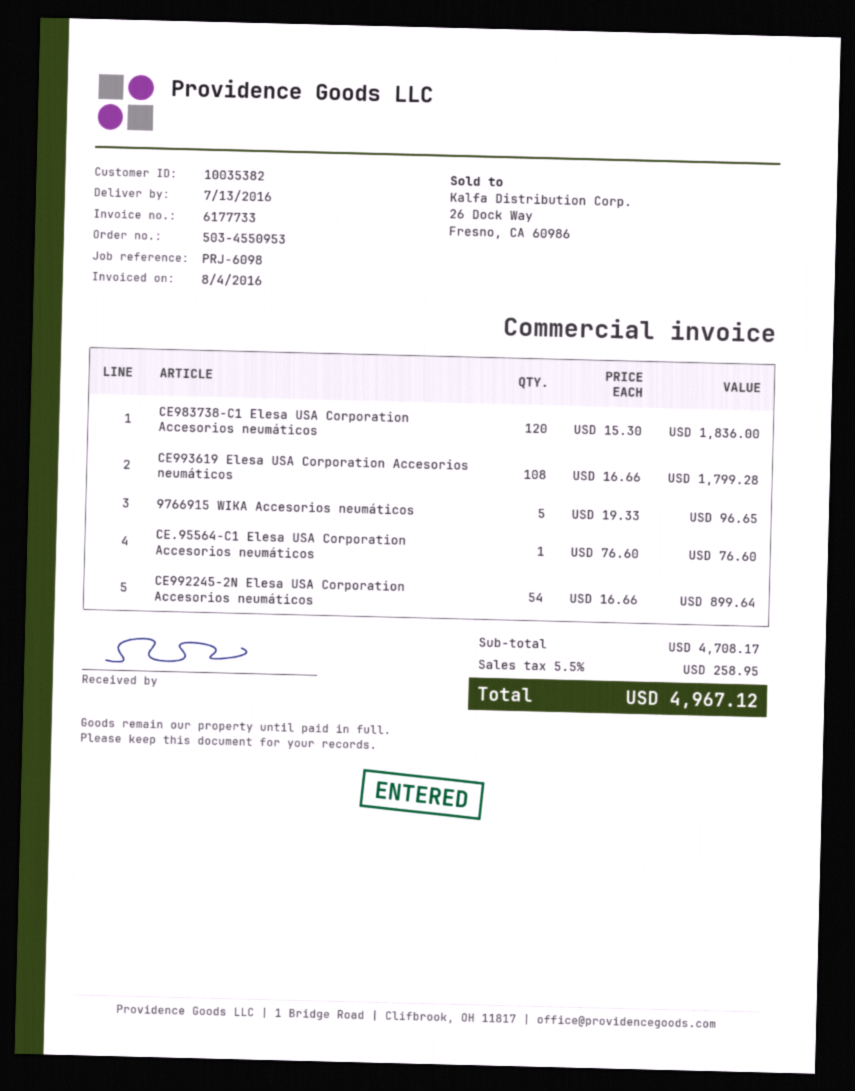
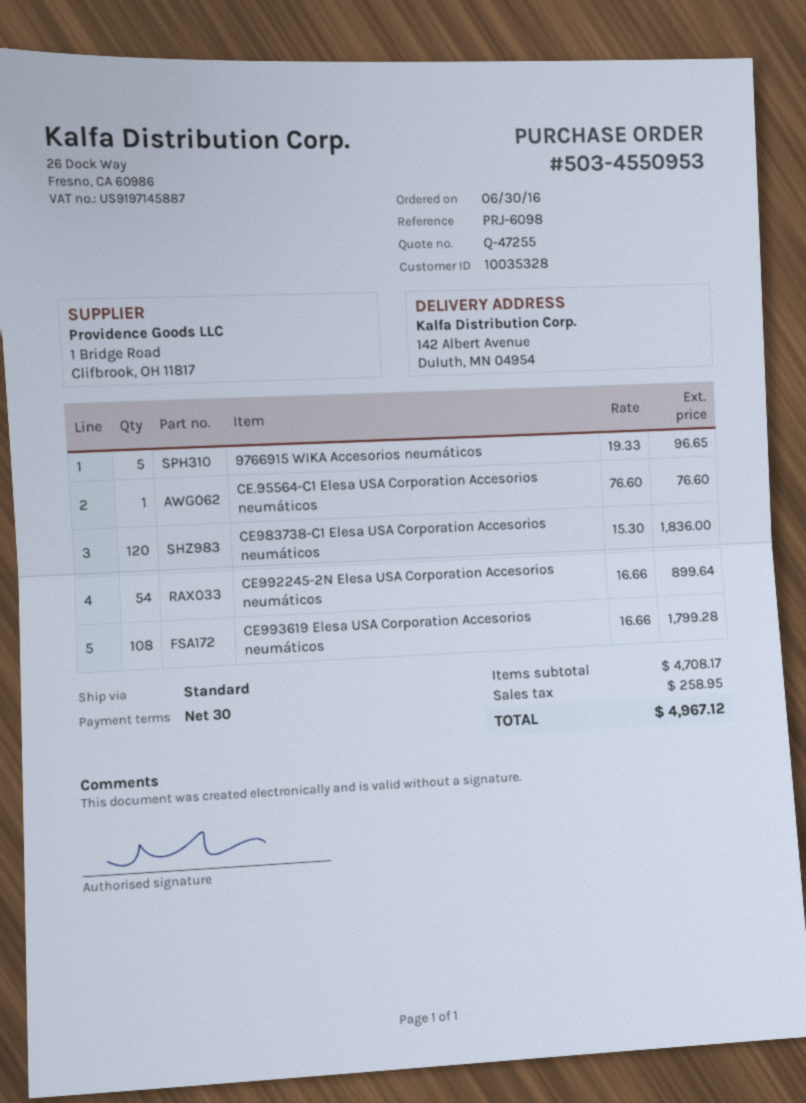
customer number: 10035382 -> 10035328

